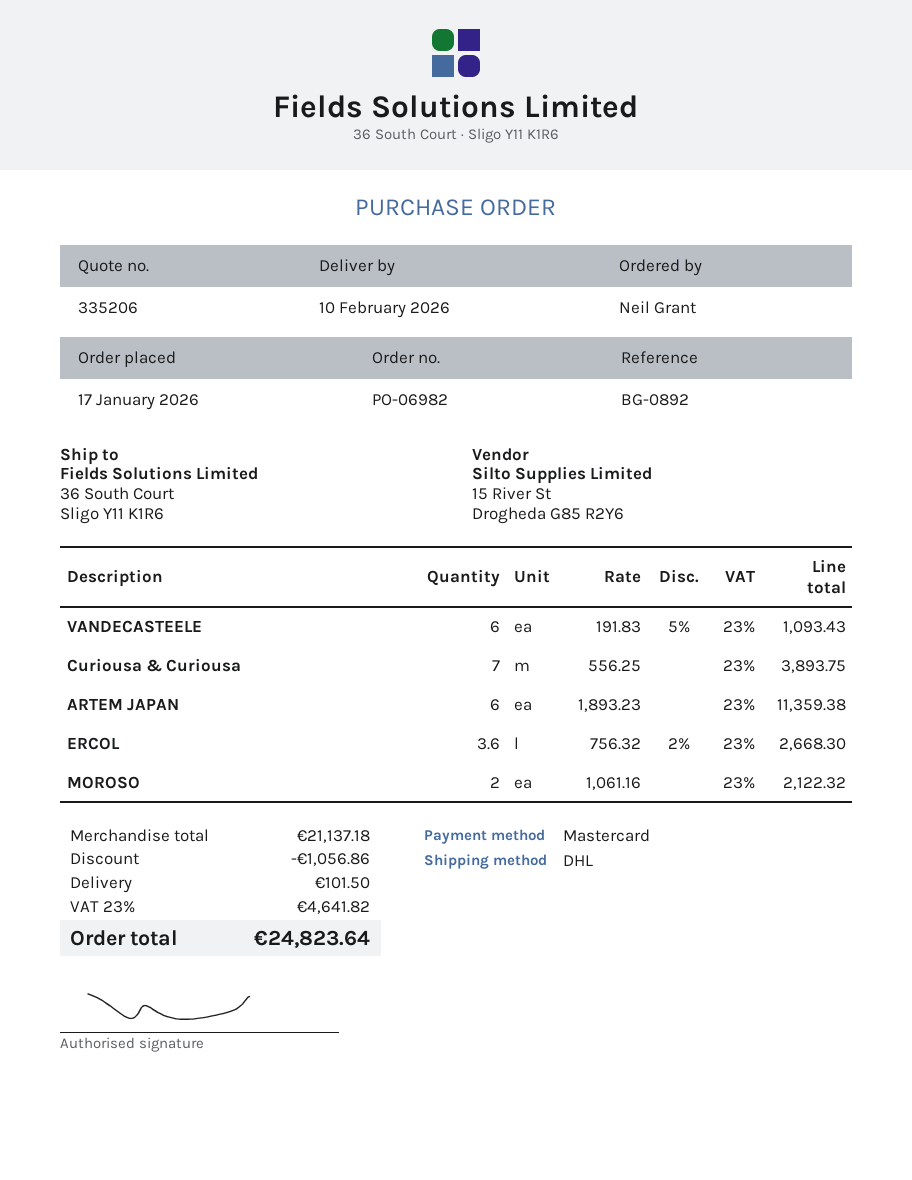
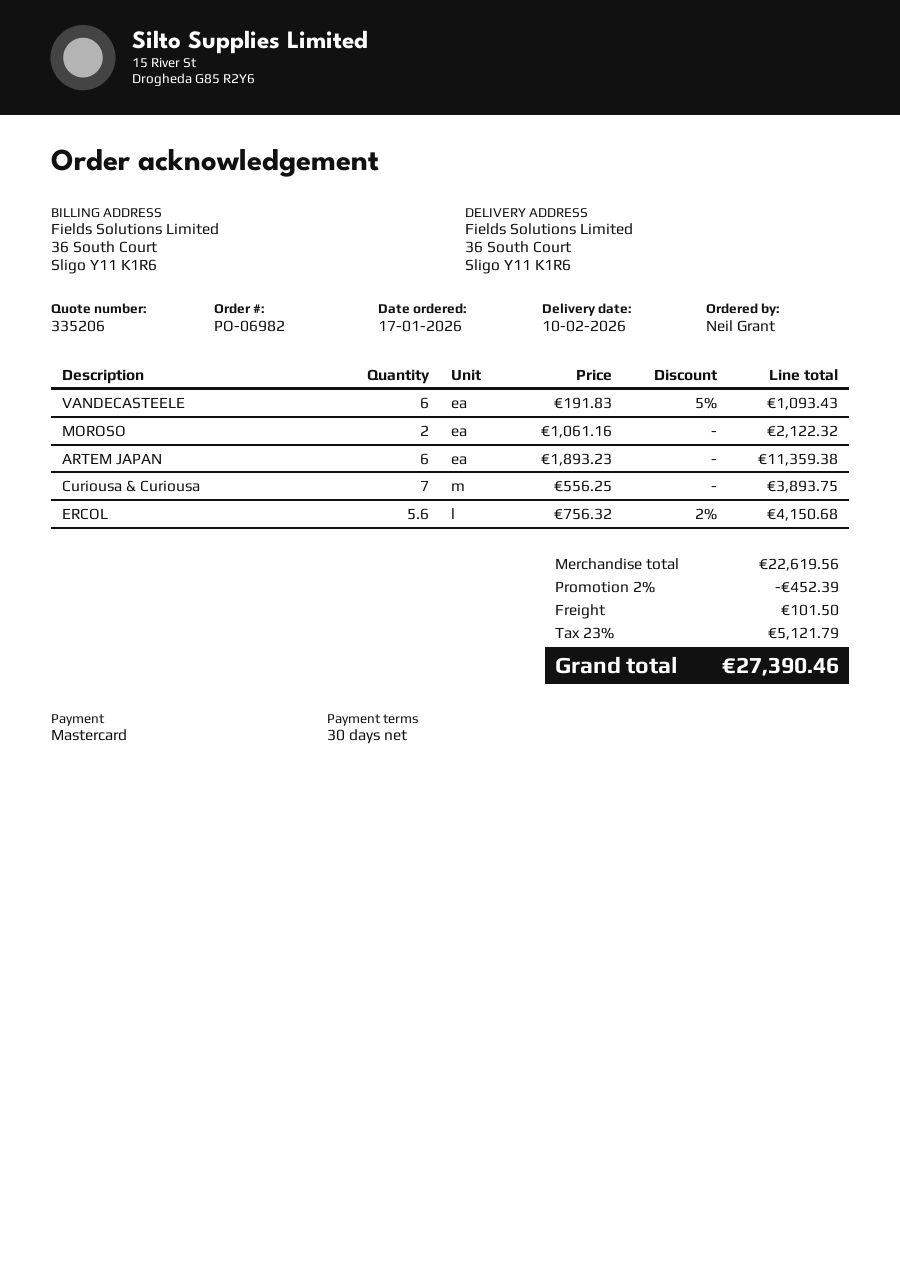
ERCOL: 3.6 x 756.32 - 2% = 2668.30 -> 5.6 x 756.32 - 2% = 4150.68
subtotal: 21137.18 -> 22619.56
discount: 1056.86 -> 452.39
tax: 23% = 4641.82 -> 23% = 5121.79
total: 24823.64 -> 27390.46

